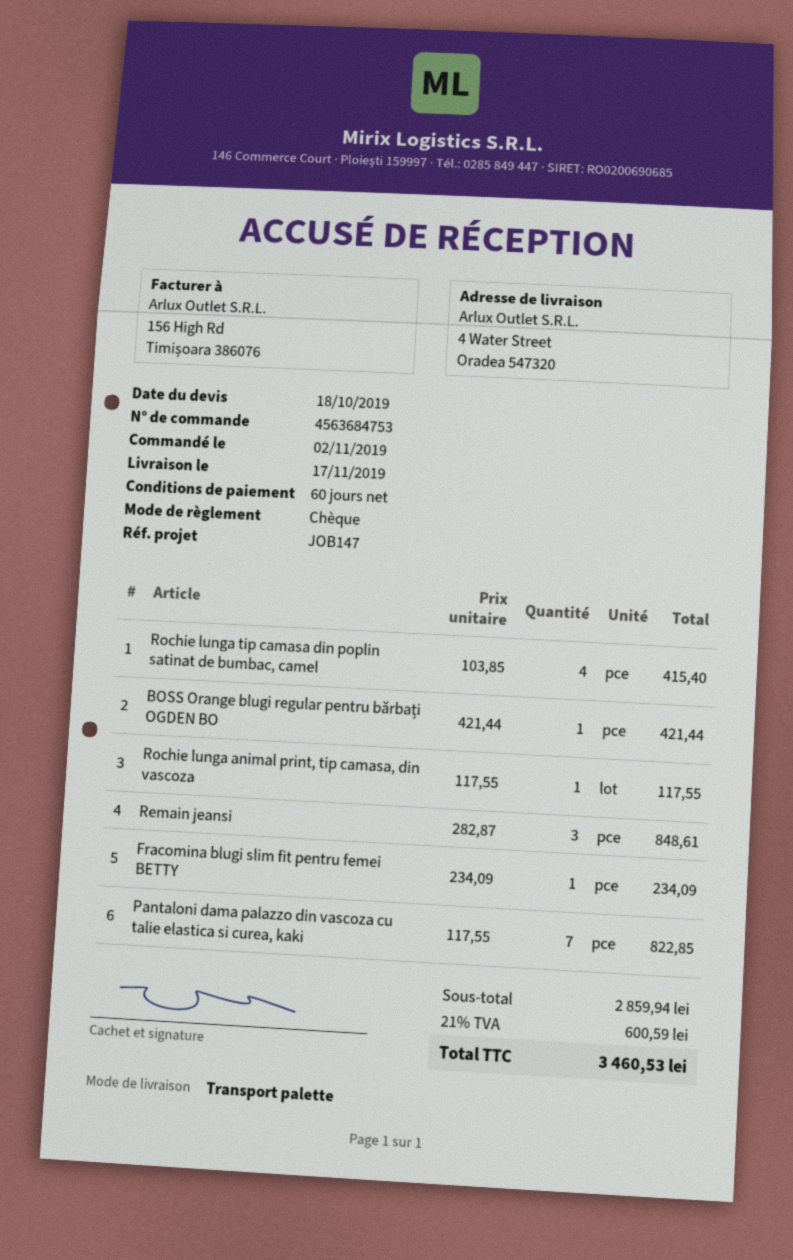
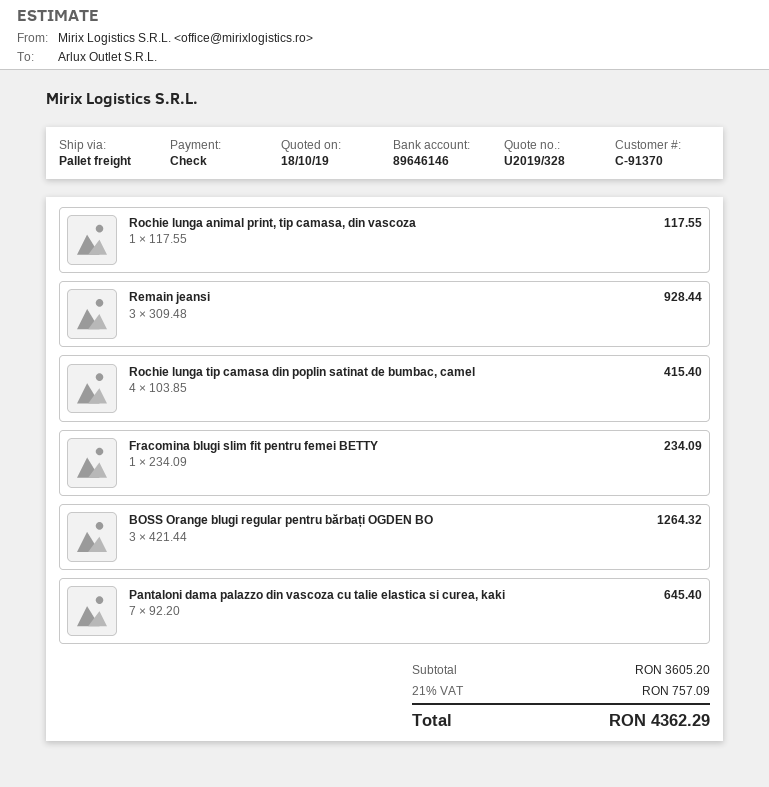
BOSS Orange blugi regular pentru bărbați OGDEN BO: 1 x 421.44 = 421.44 -> 3 x 421.44 = 1264.32
Remain jeansi: 3 x 282.87 = 848.61 -> 3 x 309.48 = 928.44
Pantaloni dama palazzo din vascoza cu talie elastica si curea, kaki: 7 x 117.55 = 822.85 -> 7 x 92.20 = 645.40
subtotal: 2859.94 -> 3605.20
tax: 21% = 600.59 -> 21% = 757.09
total: 3460.53 -> 4362.29

